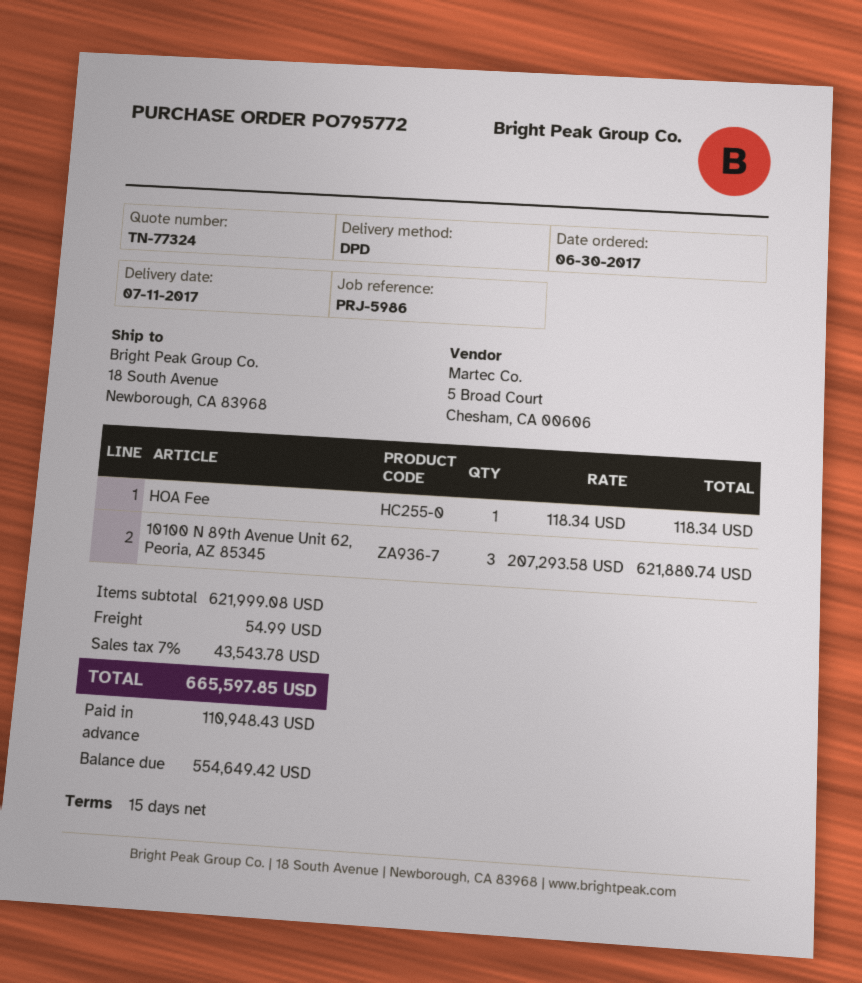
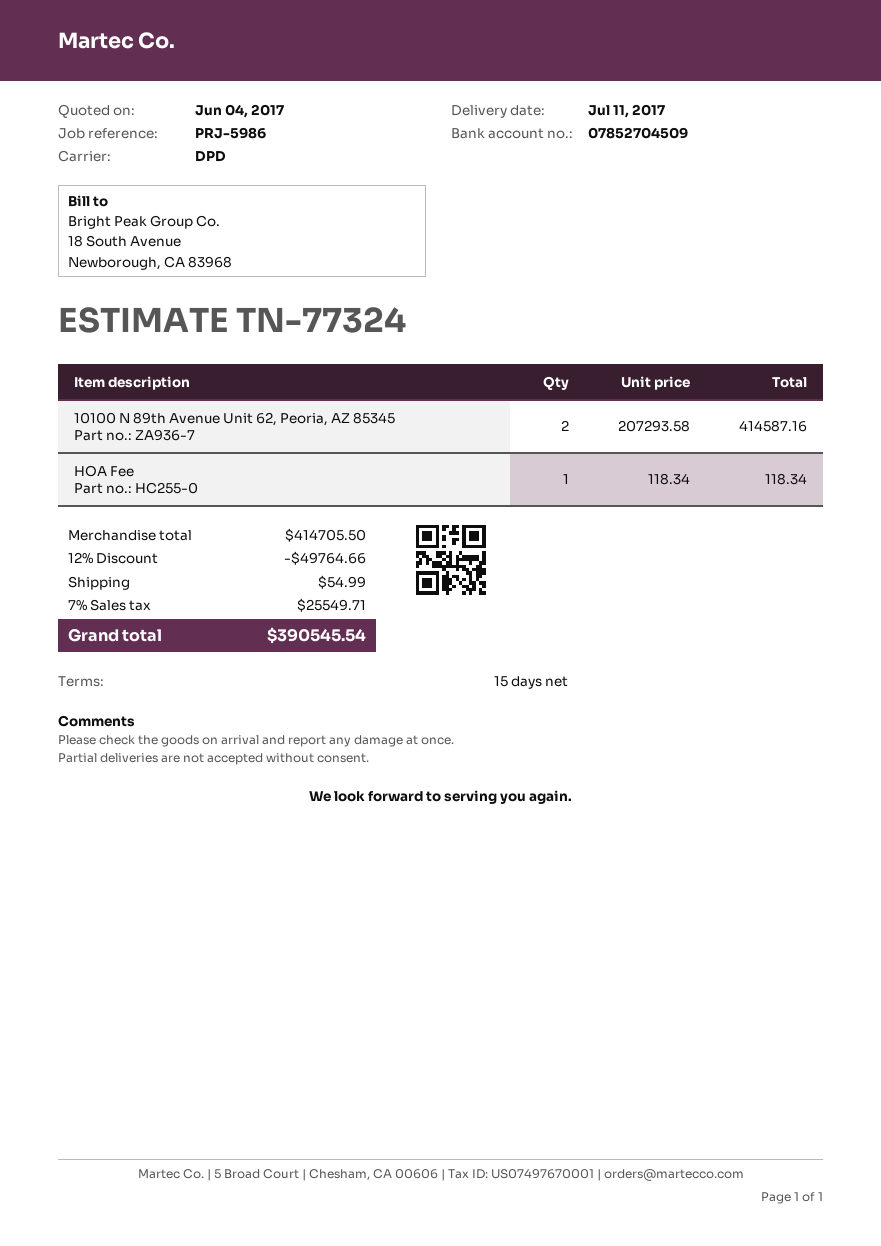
10100 N 89th Avenue Unit 62, Peoria, AZ 85345: 3 x 207293.58 = 621880.74 -> 2 x 207293.58 = 414587.16
subtotal: 621999.08 -> 414705.50
discount: none -> 12% = 49764.66
tax: 7% = 43543.78 -> 7% = 25549.71
total: 665597.85 -> 390545.54

